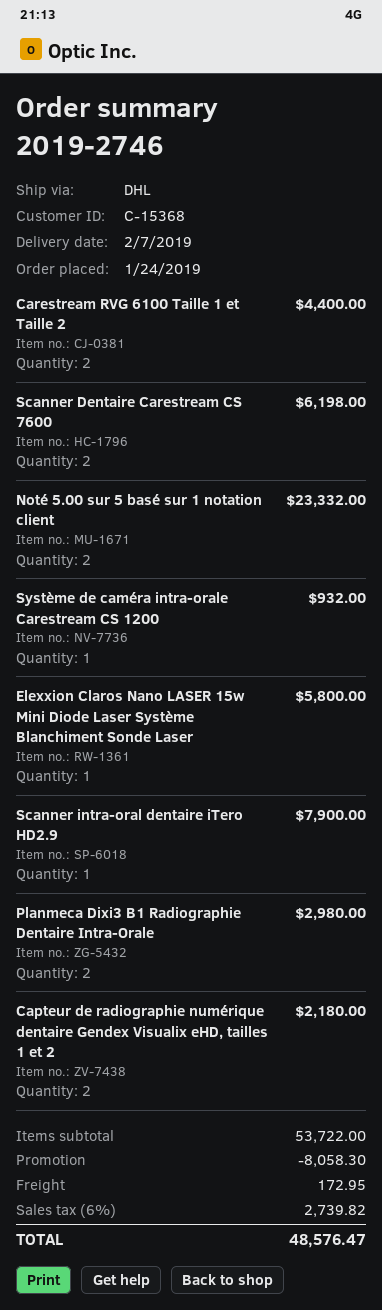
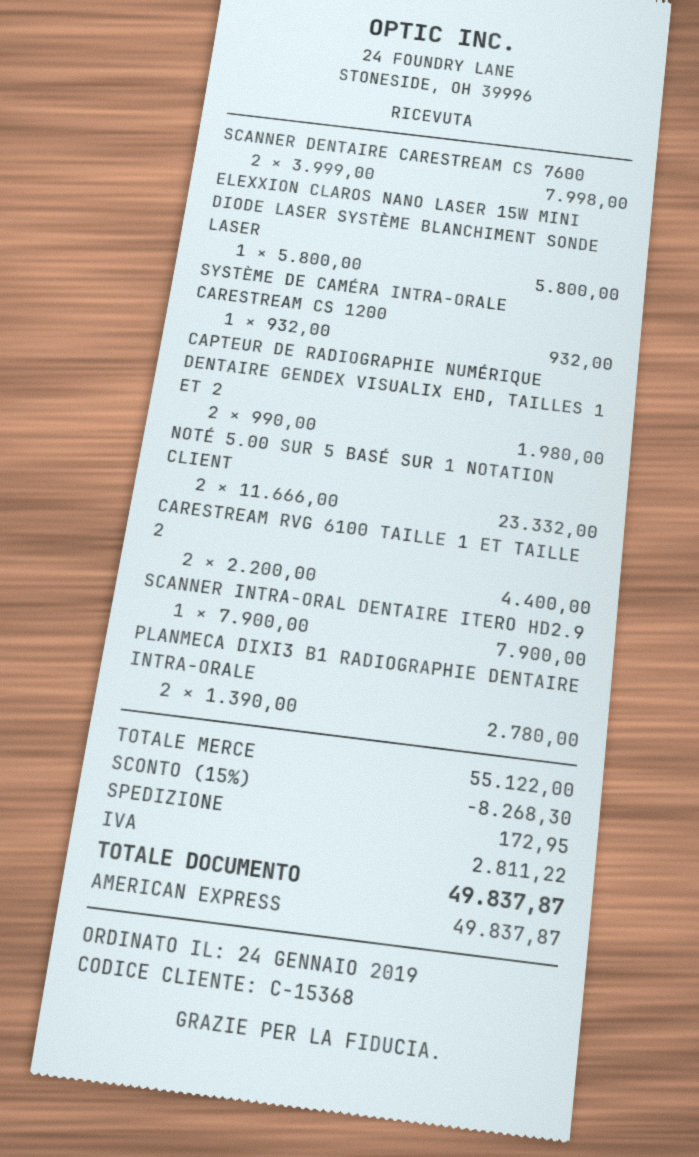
Scanner Dentaire Carestream CS 7600: 2 for 6198.00 -> 2 for 7998.00
Planmeca Dixi3 B1 Radiographie Dentaire Intra-Orale: 2 for 2980.00 -> 2 for 2780.00
Capteur de radiographie numérique dentaire Gendex Visualix eHD, tailles 1 et 2: 2 for 2180.00 -> 2 for 1980.00
subtotal: 53722.00 -> 55122.00
discount: 8058.30 -> 8268.30
tax: 2739.82 -> 2811.22
total: 48576.47 -> 49837.87

